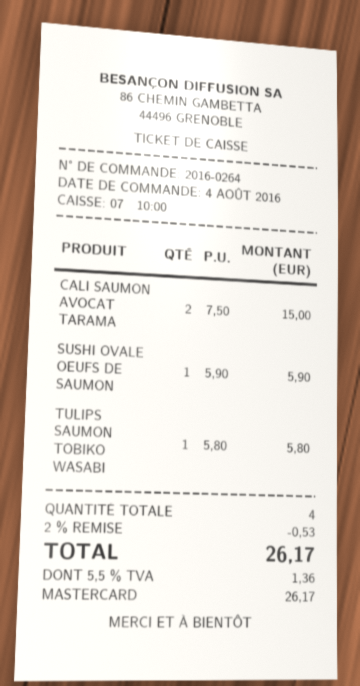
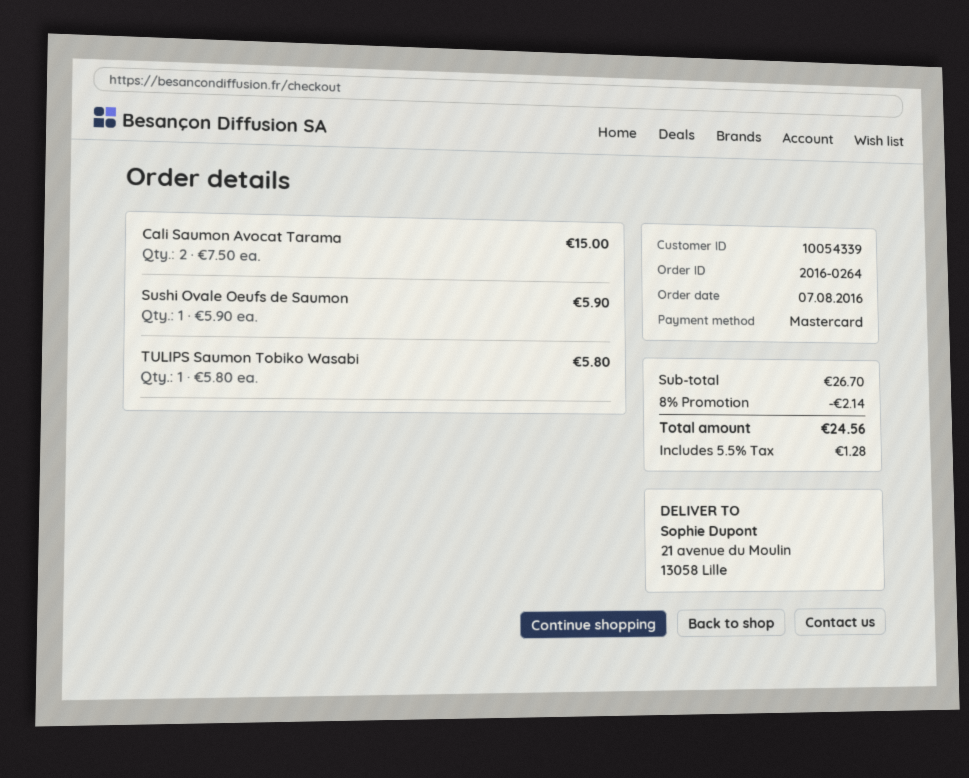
order date: 2016-08-04 -> 2016-08-07
discount: 2% = 0.53 -> 8% = 2.14
tax: 5.5% = 1.36 -> 5.5% = 1.28
total: 26.17 -> 24.56

